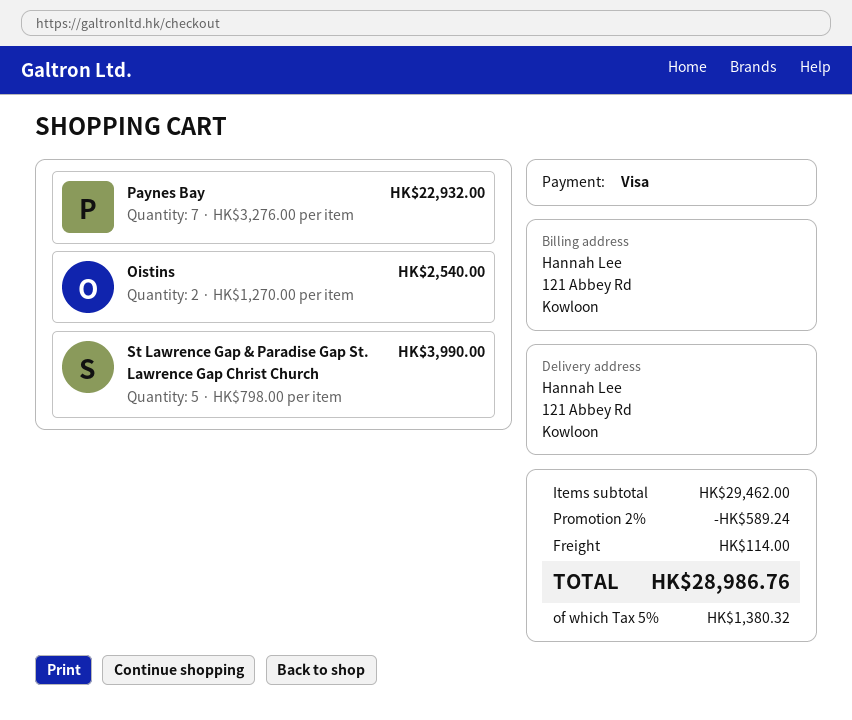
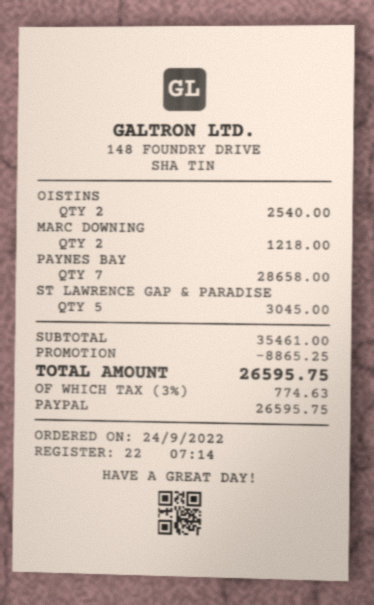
payment method: Visa -> PayPal
Paynes Bay: 7 for 22932.00 -> 7 for 28658.00
St Lawrence Gap & Paradise Gap St. Lawrence Gap Christ Church: 5 for 3990.00 -> 5 for 3045.00
MARC DOWNING: none -> 2 for 1218.00
subtotal: 29462.00 -> 35461.00
discount: 589.24 -> 8865.25
shipping: 114.00 -> none
tax: 5% = 1380.32 -> 3% = 774.63
total: 28986.76 -> 26595.75

